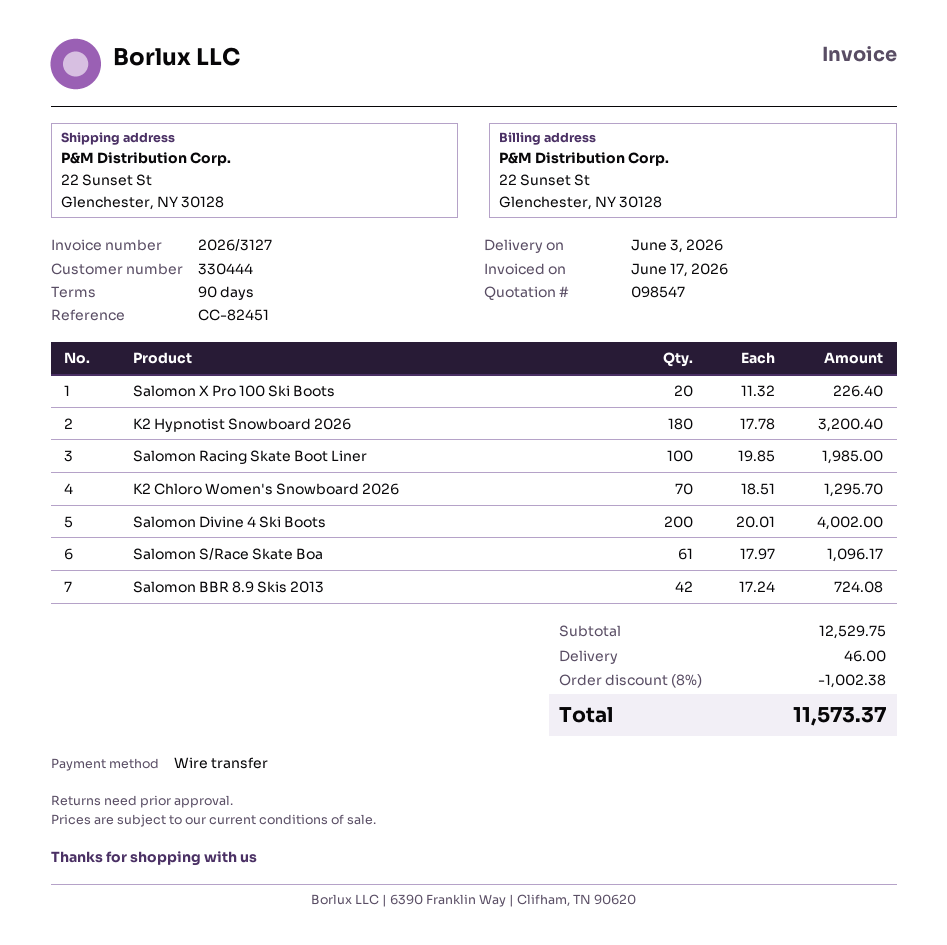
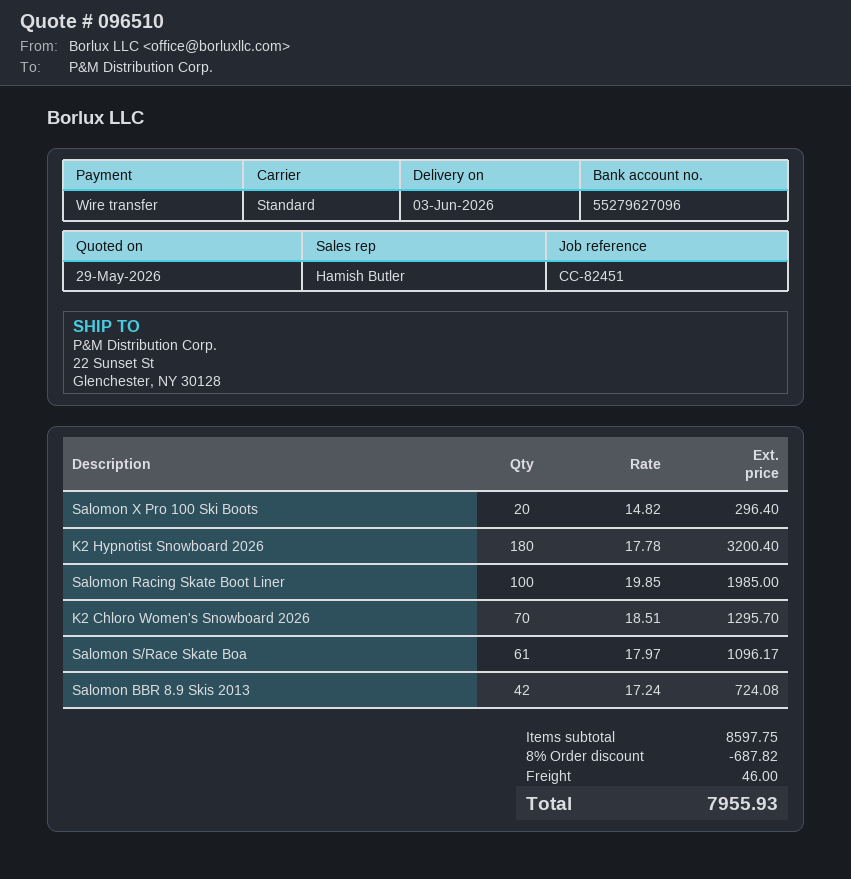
quote number: 098547 -> 096510
Salomon X Pro 100 Ski Boots: 20 x 11.32 = 226.40 -> 20 x 14.82 = 296.40
Salomon Divine 4 Ski Boots: 200 x 20.01 = 4002.00 -> none
subtotal: 12529.75 -> 8597.75
discount: 8% = 1002.38 -> 8% = 687.82
total: 11573.37 -> 7955.93

